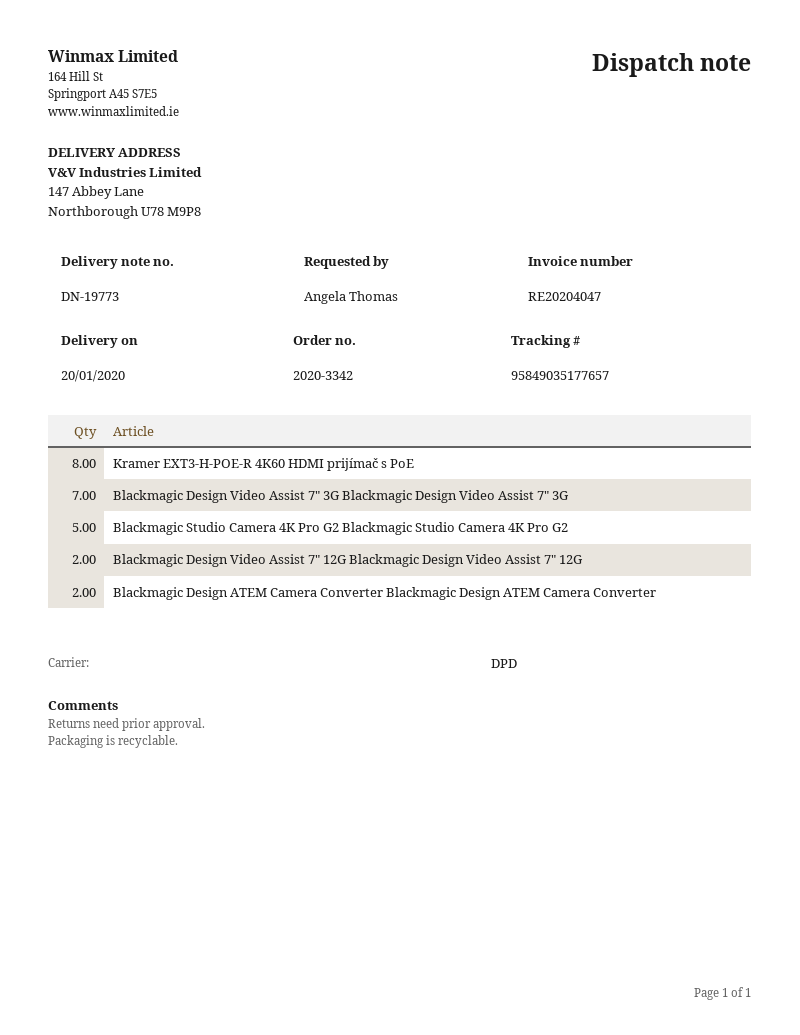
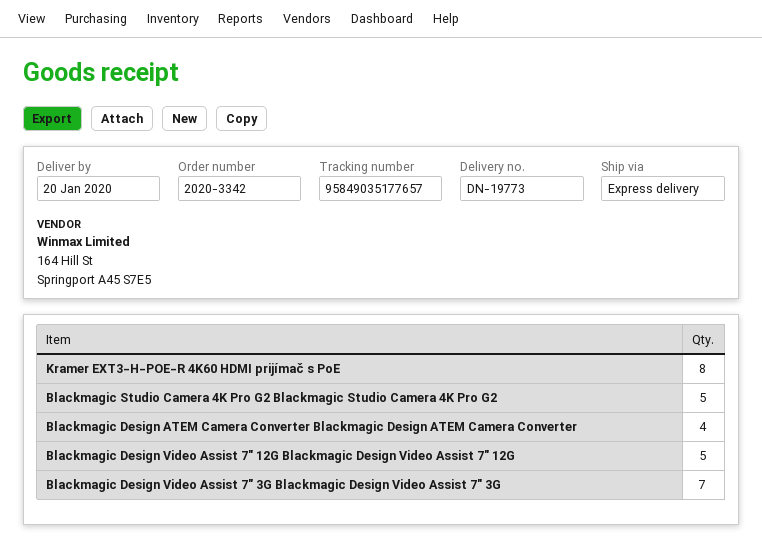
shipping method: DPD -> express
Blackmagic Design Video Assist 7" 12G Blackmagic Design Video Assist 7" 12G: 2 -> 5
Blackmagic Design ATEM Camera Converter Blackmagic Design ATEM Camera Converter: 2 -> 4

